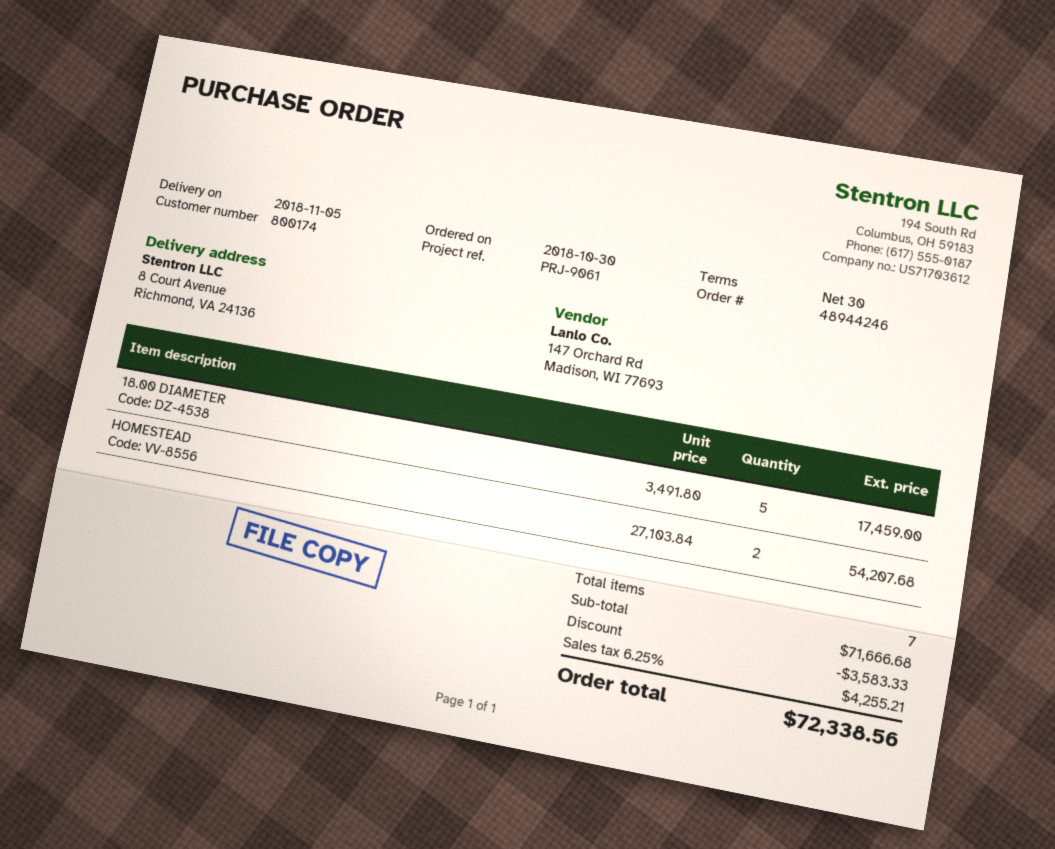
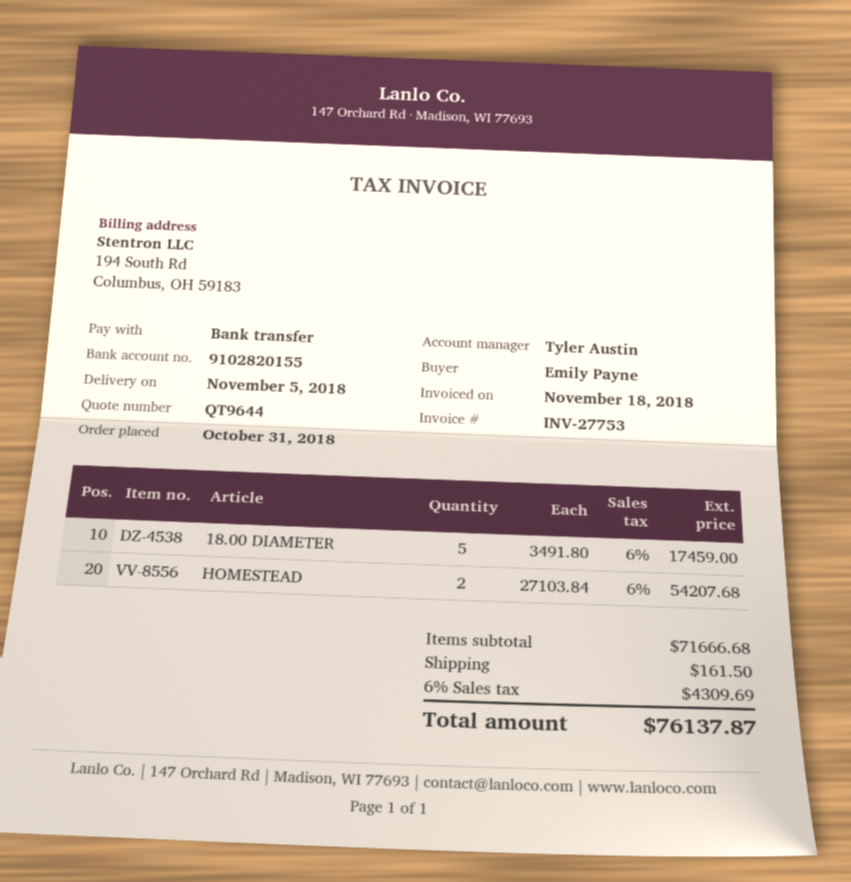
order date: 2018-10-30 -> 2018-10-31
discount: 3583.33 -> none
shipping: none -> 161.50
tax: 6.25% = 4255.21 -> 6% = 4309.69
total: 72338.56 -> 76137.87

